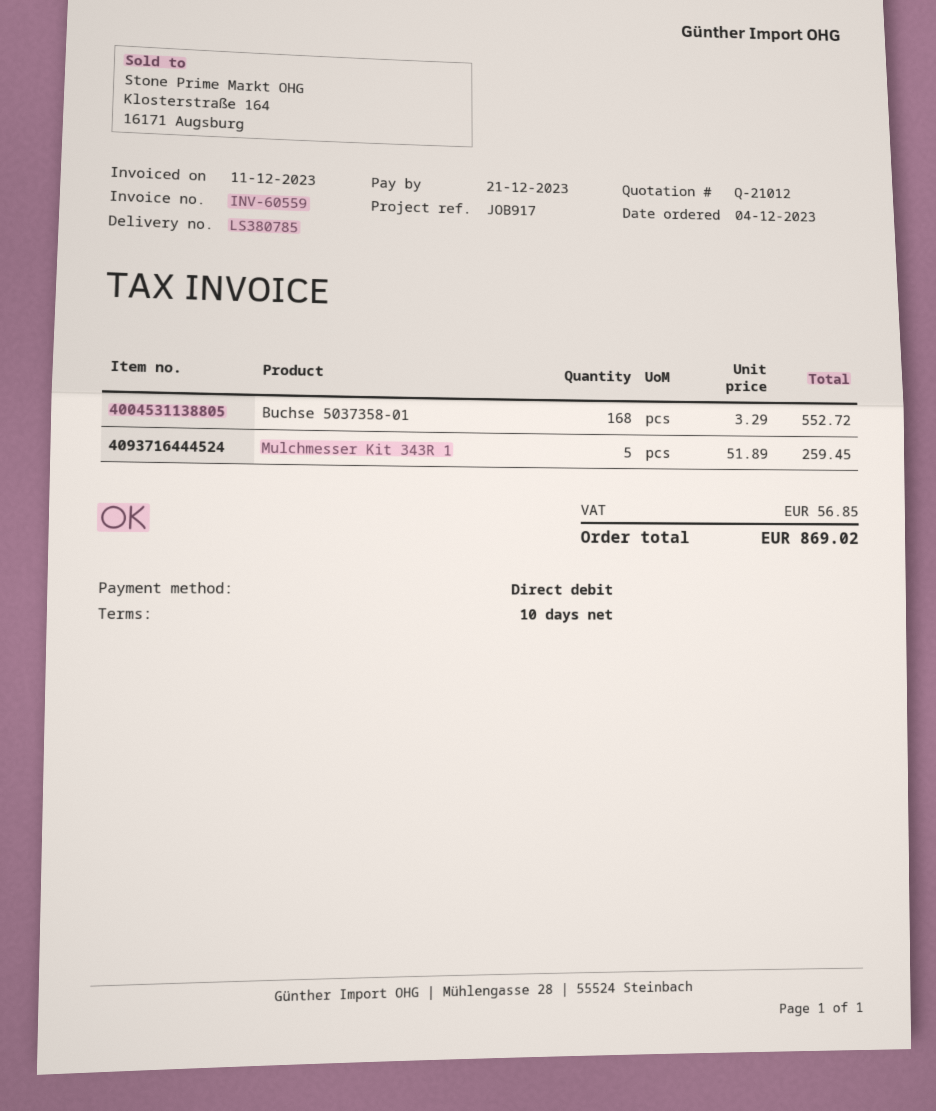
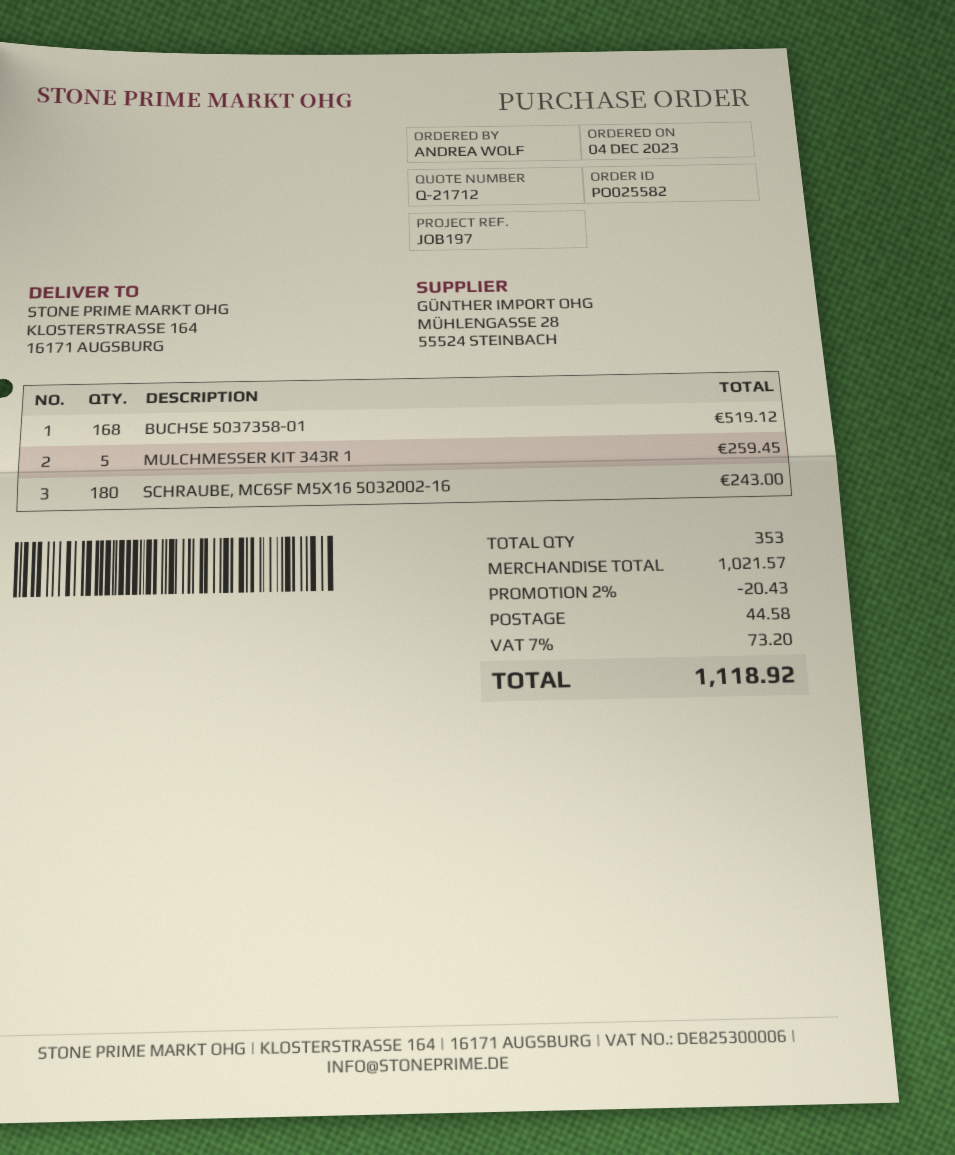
quote number: Q-21012 -> Q-21712
reference: JOB917 -> JOB197
Buchse 5037358-01: 168 for 552.72 -> 168 for 519.12
SCHRAUBE, MC6SF M5X16 5032002-16: none -> 180 for 243.00
discount: none -> 2% = 20.43
shipping: none -> 44.58
tax: 56.85 -> 73.20
total: 869.02 -> 1118.92

